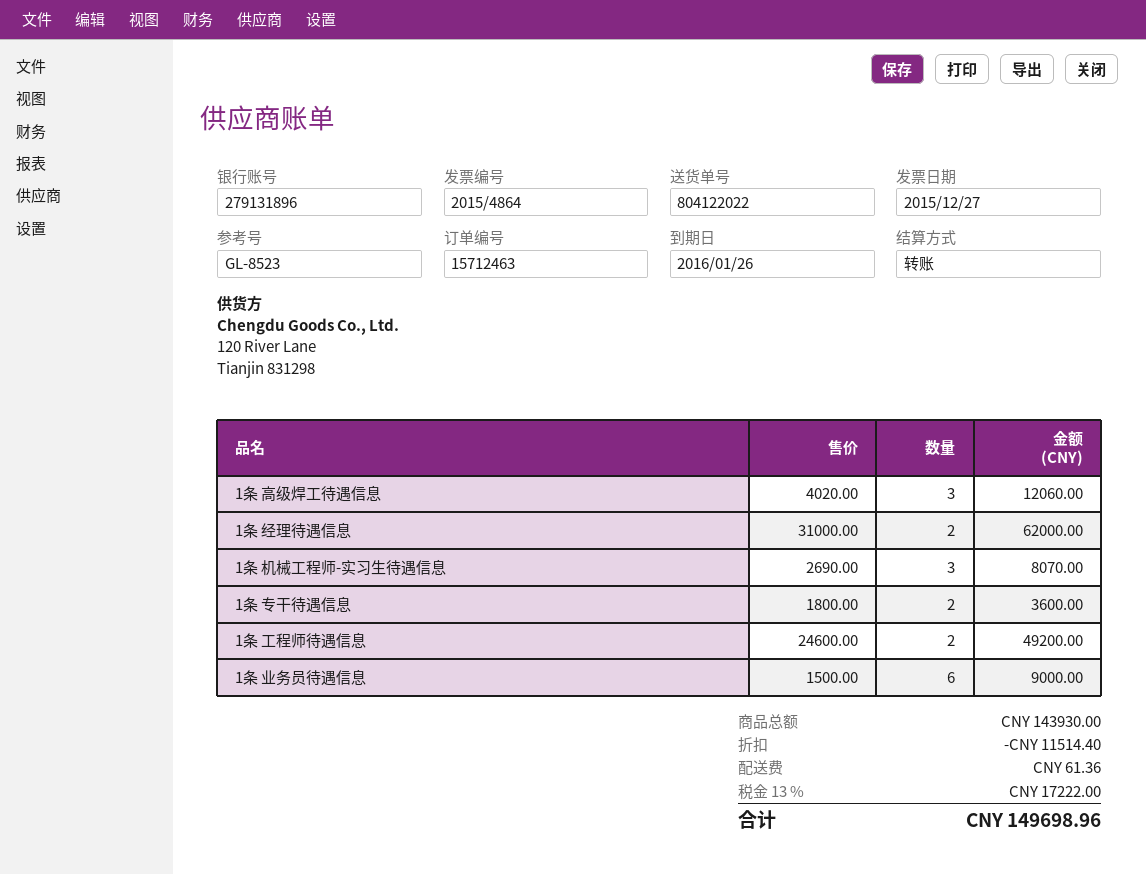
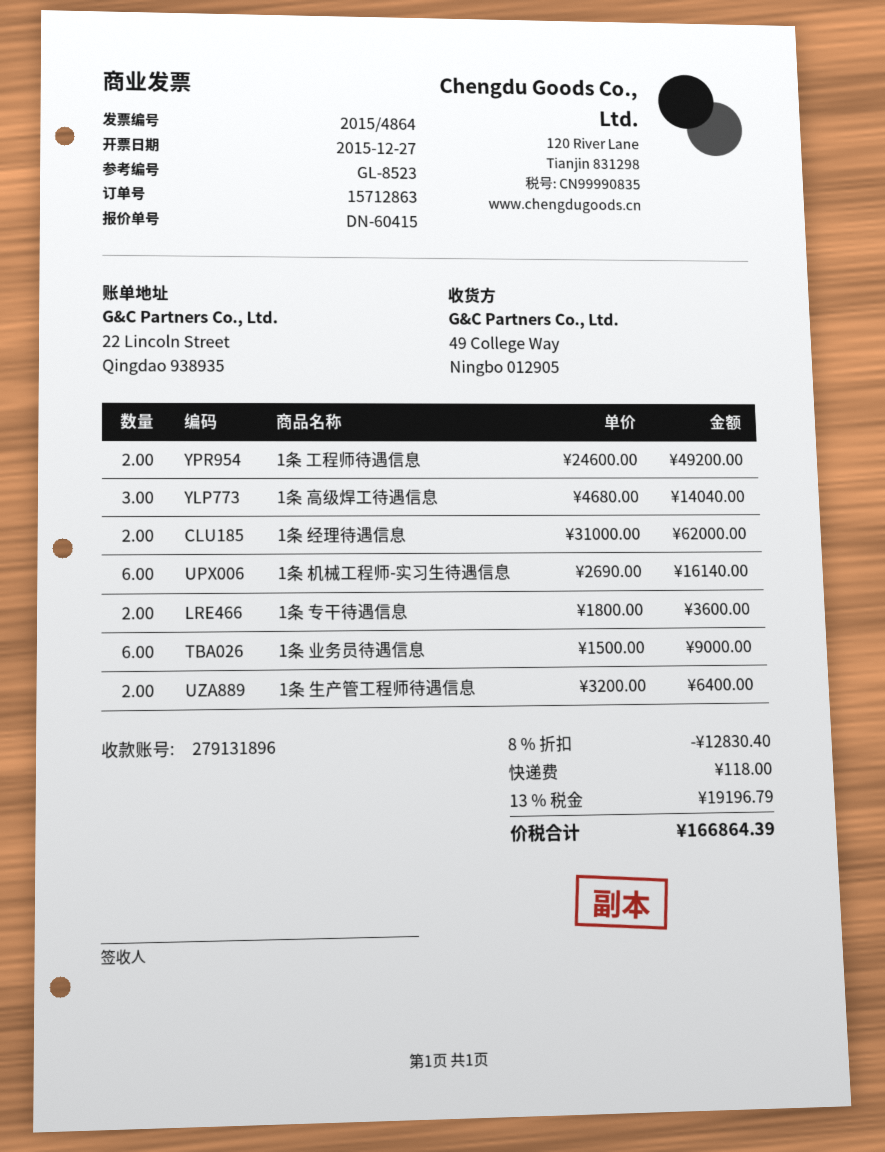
order number: 15712463 -> 15712863
1条 高级焊工待遇信息: 3 x 4020.00 = 12060.00 -> 3 x 4680.00 = 14040.00
1条 机械工程师-实习生待遇信息: 3 x 2690.00 = 8070.00 -> 6 x 2690.00 = 16140.00
1条 生产管工程师待遇信息: none -> 2 x 3200.00 = 6400.00
discount: 11514.40 -> 12830.40
shipping: 61.36 -> 118.00
tax: 13% = 17222.00 -> 13% = 19196.79
total: 149698.96 -> 166864.39

